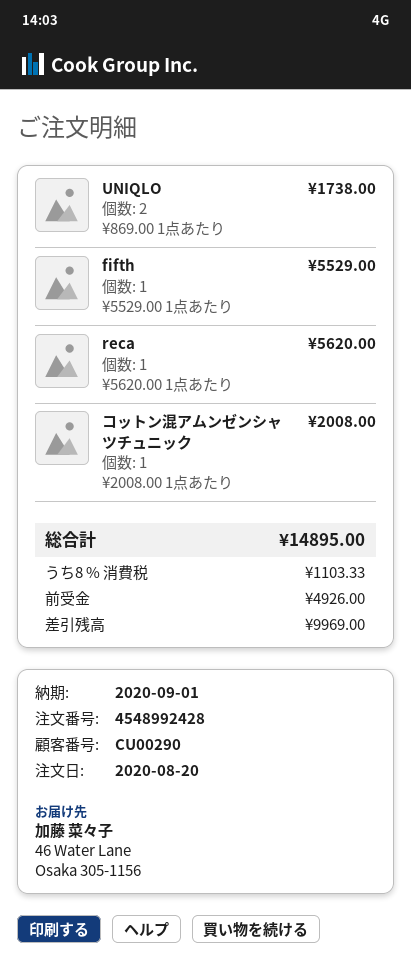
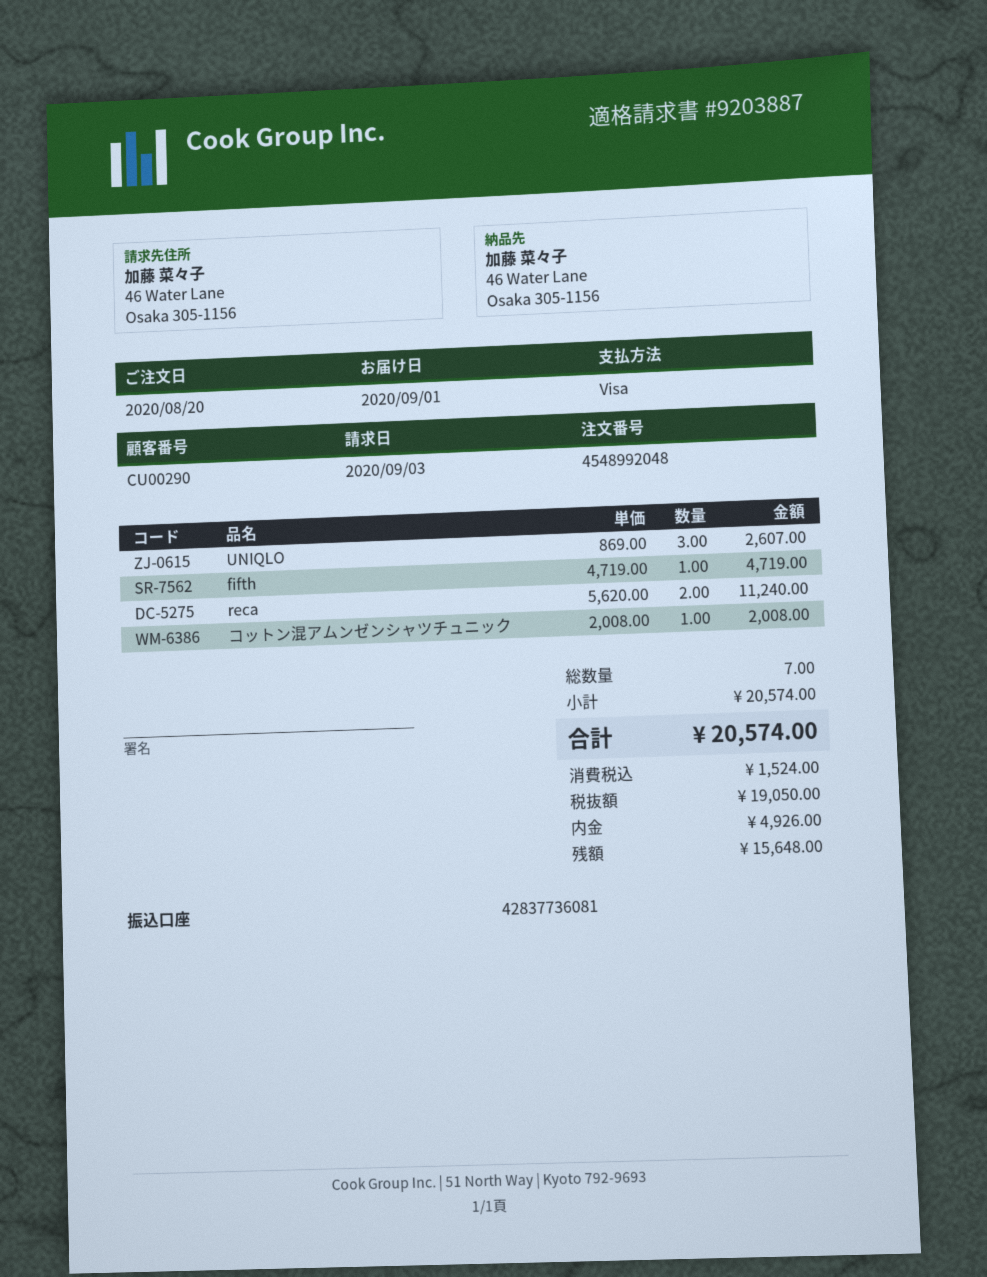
order number: 4548992428 -> 4548992048
UNIQLO: 2 x 869.00 = 1738.00 -> 3 x 869.00 = 2607.00
fifth: 1 x 5529.00 = 5529.00 -> 1 x 4719.00 = 4719.00
reca: 1 x 5620.00 = 5620.00 -> 2 x 5620.00 = 11240.00
tax: 1103.33 -> 1524.00
total: 14895.00 -> 20574.00
balance: 9969.00 -> 15648.00

